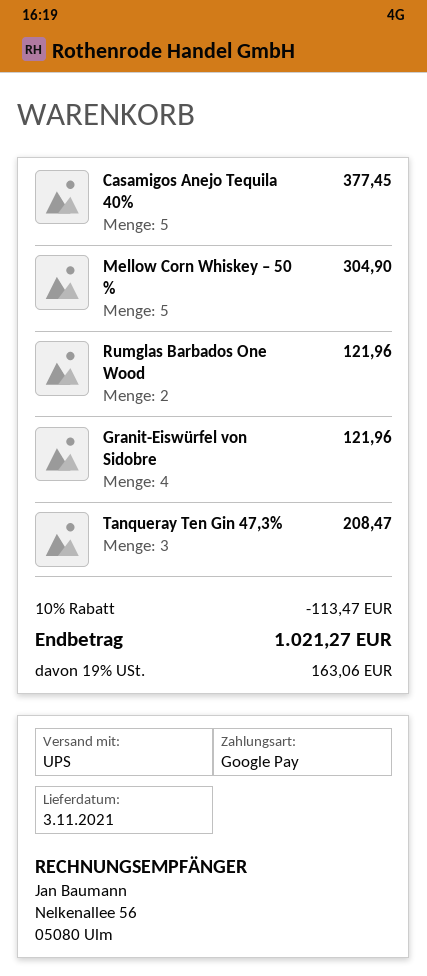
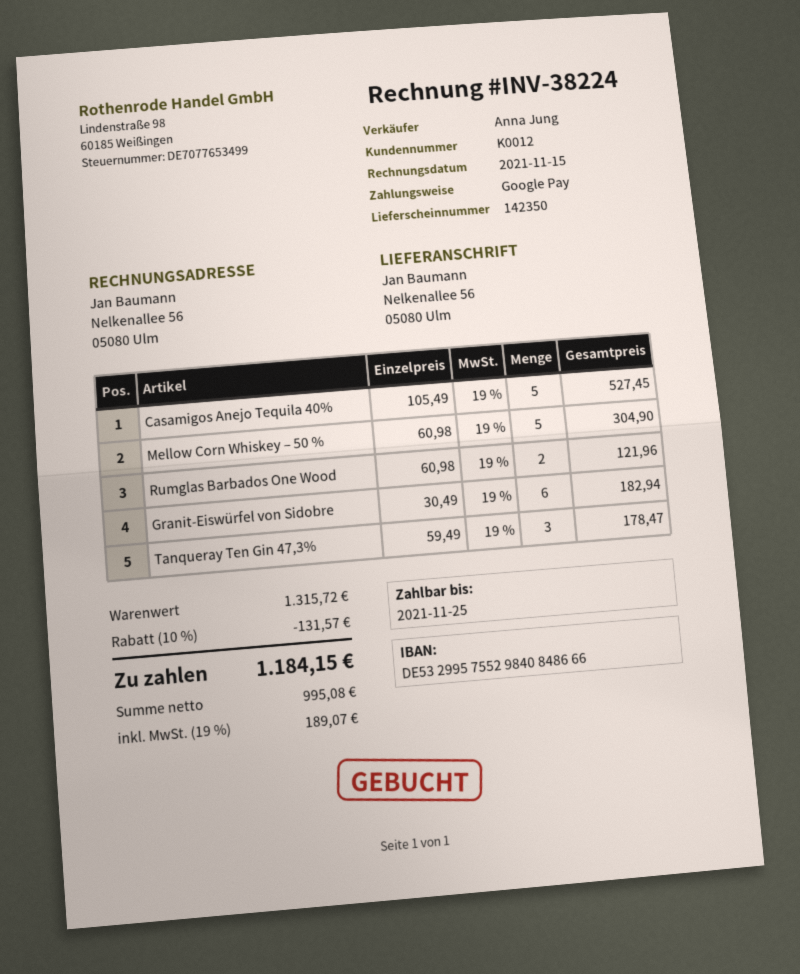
Casamigos Anejo Tequila 40%: 5 for 377.45 -> 5 for 527.45
Granit-Eiswürfel von Sidobre: 4 for 121.96 -> 6 for 182.94
Tanqueray Ten Gin 47,3%: 3 for 208.47 -> 3 for 178.47
discount: 10% = 113.47 -> 10% = 131.57
tax: 19% = 163.06 -> 19% = 189.07
total: 1021.27 -> 1184.15

